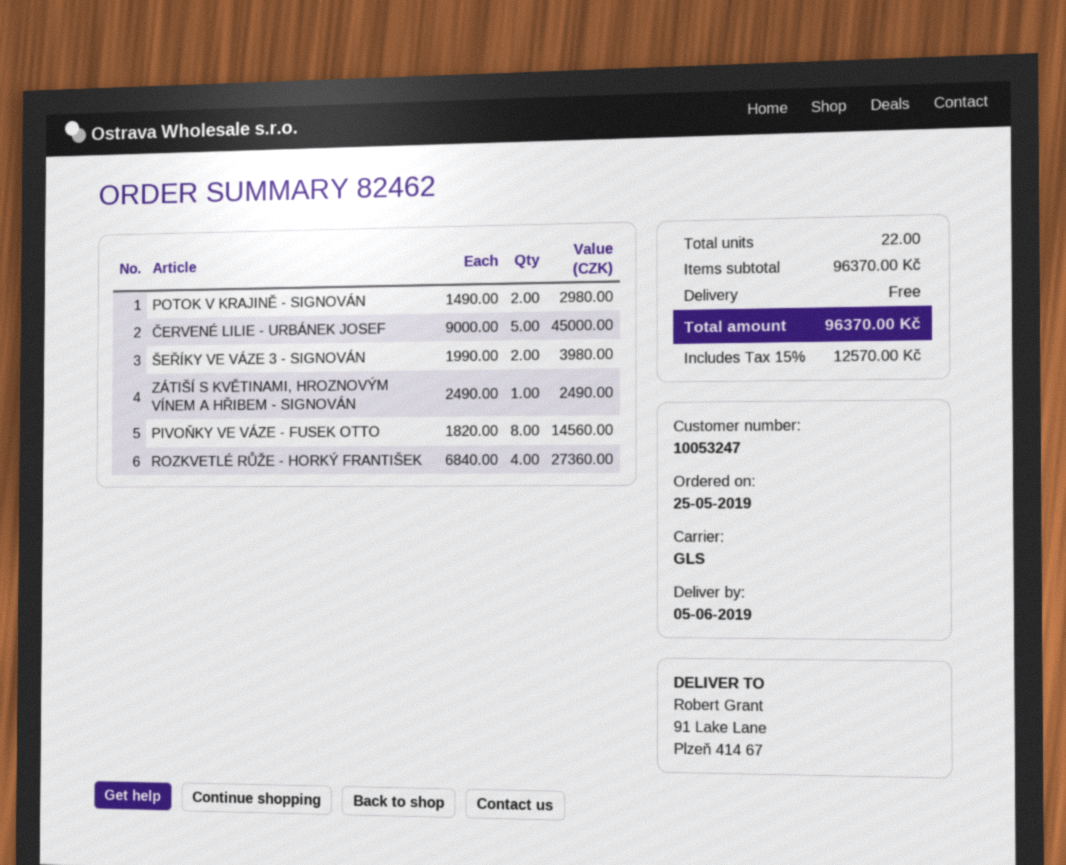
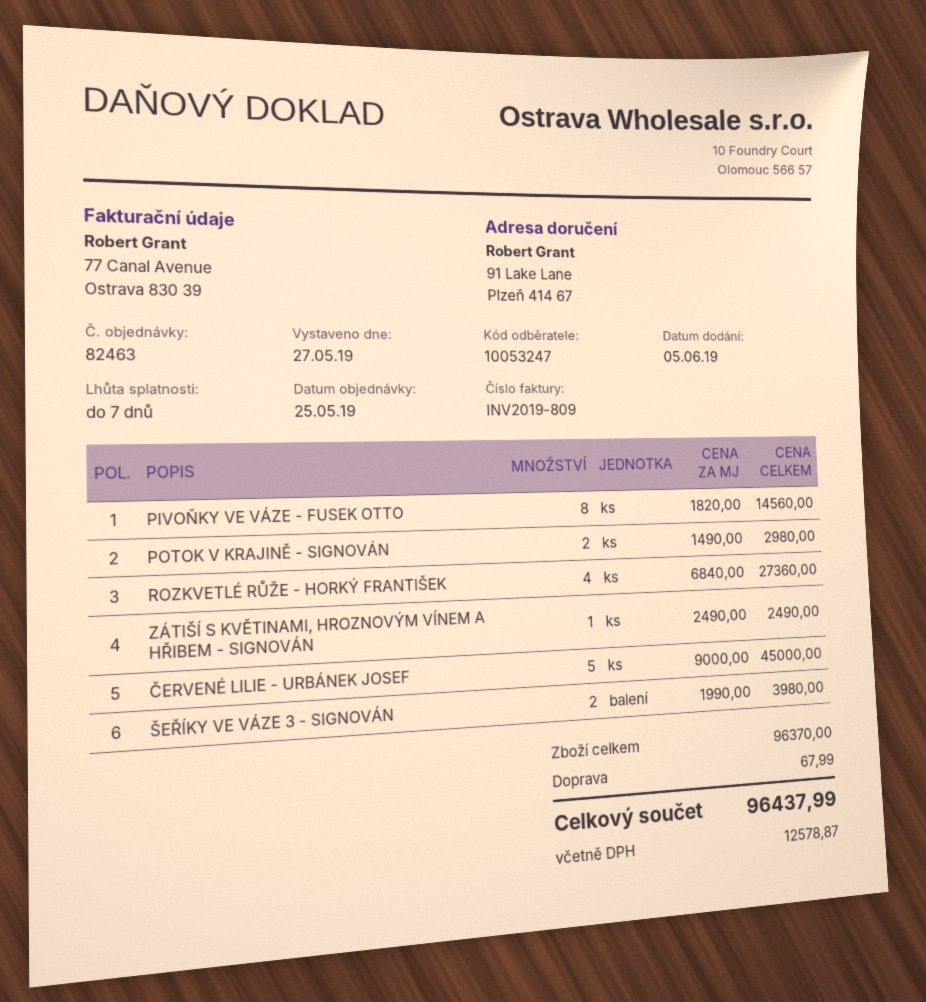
order number: 82462 -> 82463
shipping: 0.00 -> 67.99
tax: 12570.00 -> 12578.87
total: 96370.00 -> 96437.99

